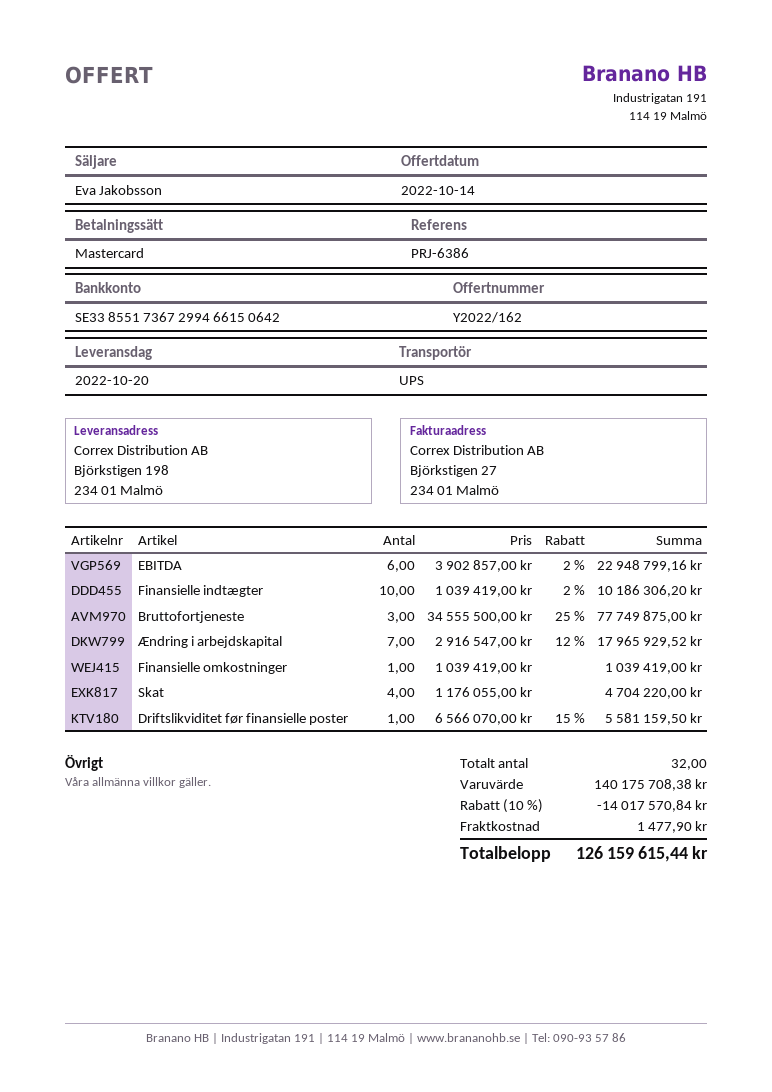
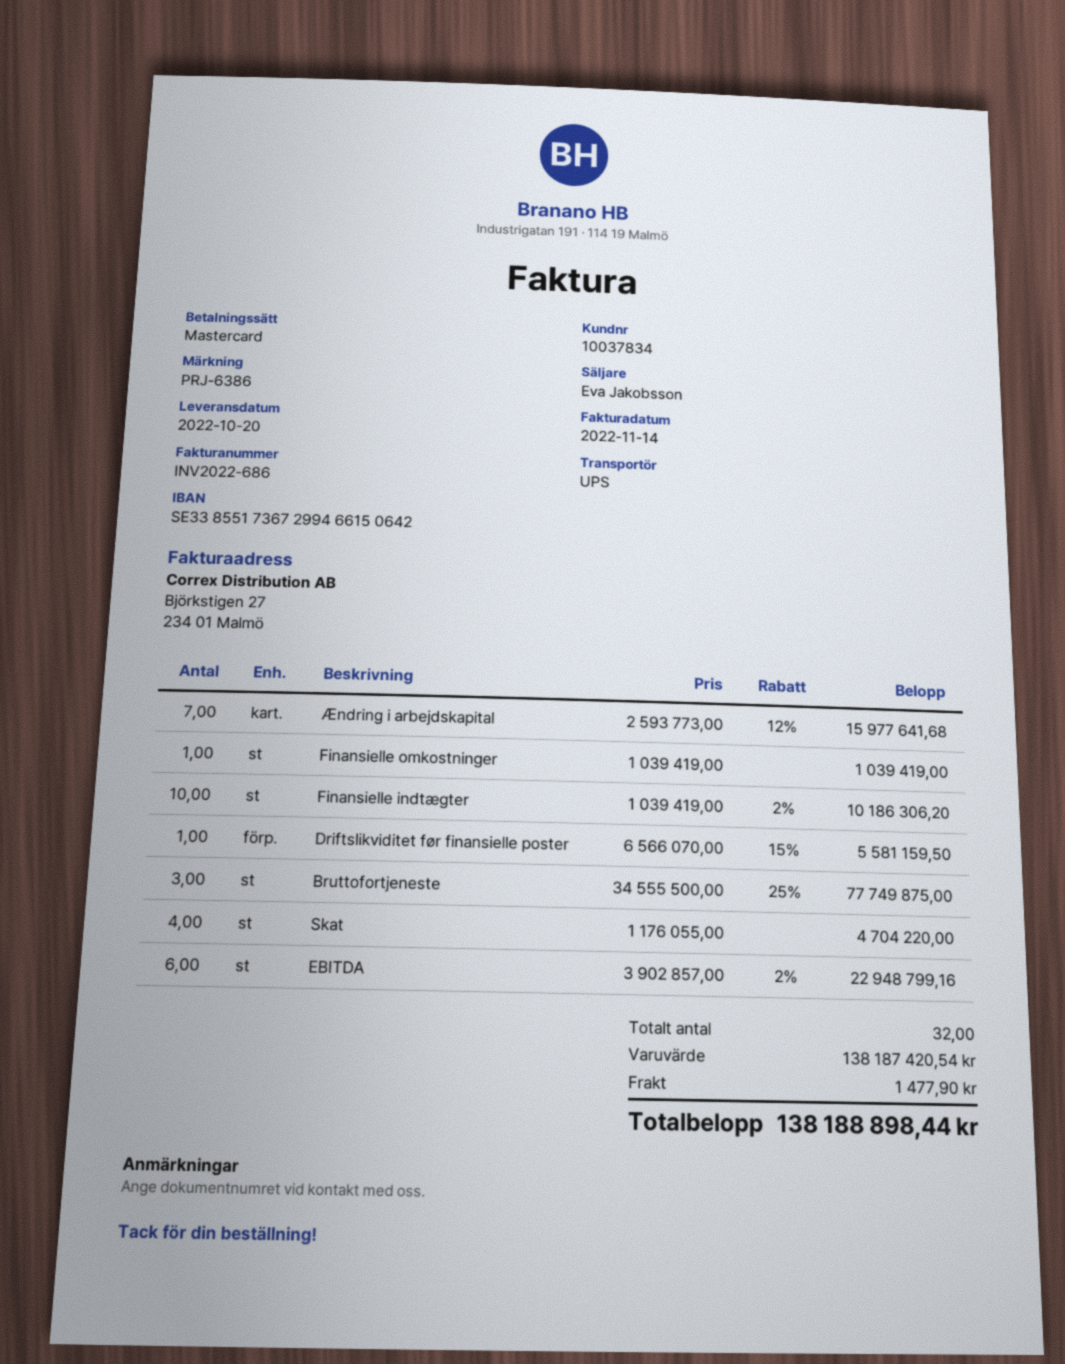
Ændring i arbejdskapital: 7 x 2916547.00 - 12% = 17965929.52 -> 7 x 2593773.00 - 12% = 15977641.68
subtotal: 140175708.38 -> 138187420.54
discount: 10% = 14017570.84 -> none
total: 126159615.44 -> 138188898.44

